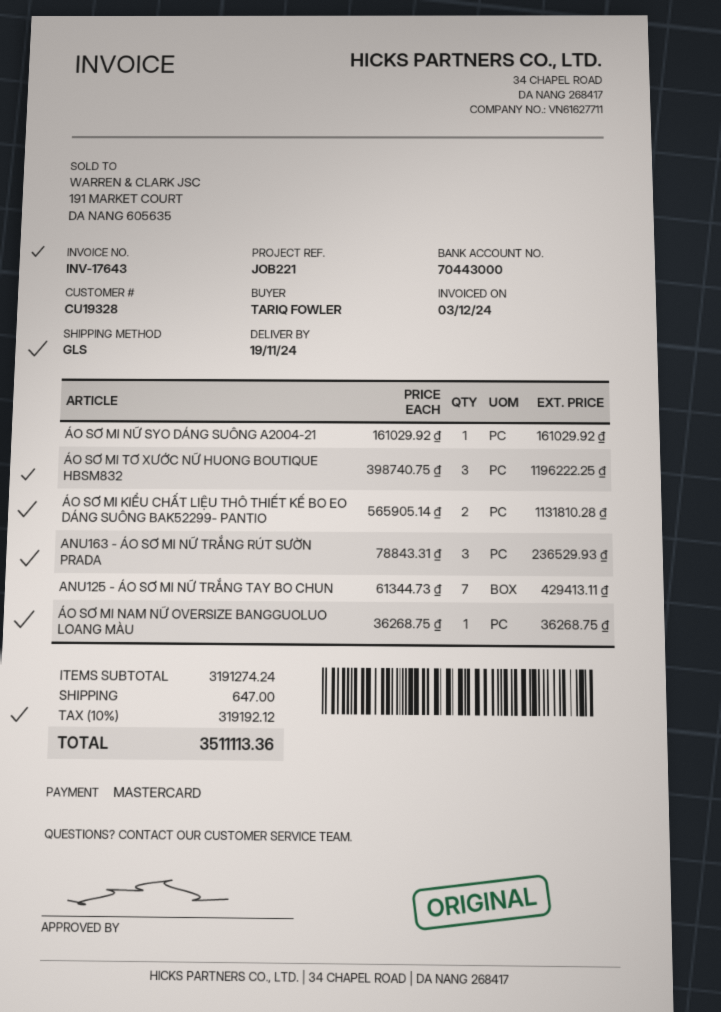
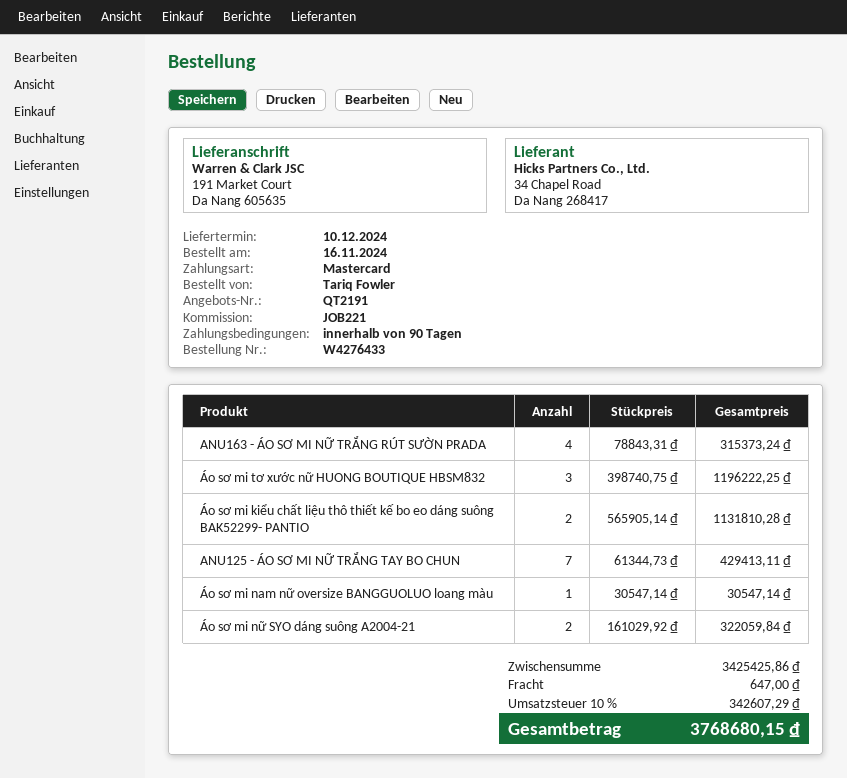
delivery date: 2024-11-19 -> 2024-12-10
ÁO SƠ MI NỮ SYO DÁNG SUÔNG A2004-21: 1 x 161029.92 = 161029.92 -> 2 x 161029.92 = 322059.84
ANU163 - ÁO SƠ MI NỮ TRẮNG RÚT SƯỜN PRADA: 3 x 78843.31 = 236529.93 -> 4 x 78843.31 = 315373.24
ÁO SƠ MI NAM NỮ OVERSIZE BANGGUOLUO LOANG MÀU: 1 x 36268.75 = 36268.75 -> 1 x 30547.14 = 30547.14
subtotal: 3191274.24 -> 3425425.86
tax: 10% = 319192.12 -> 10% = 342607.29
total: 3511113.36 -> 3768680.15

